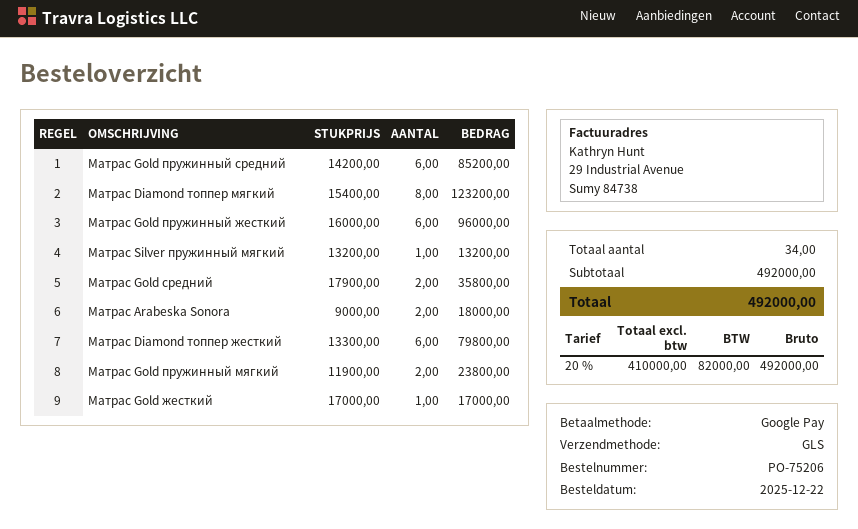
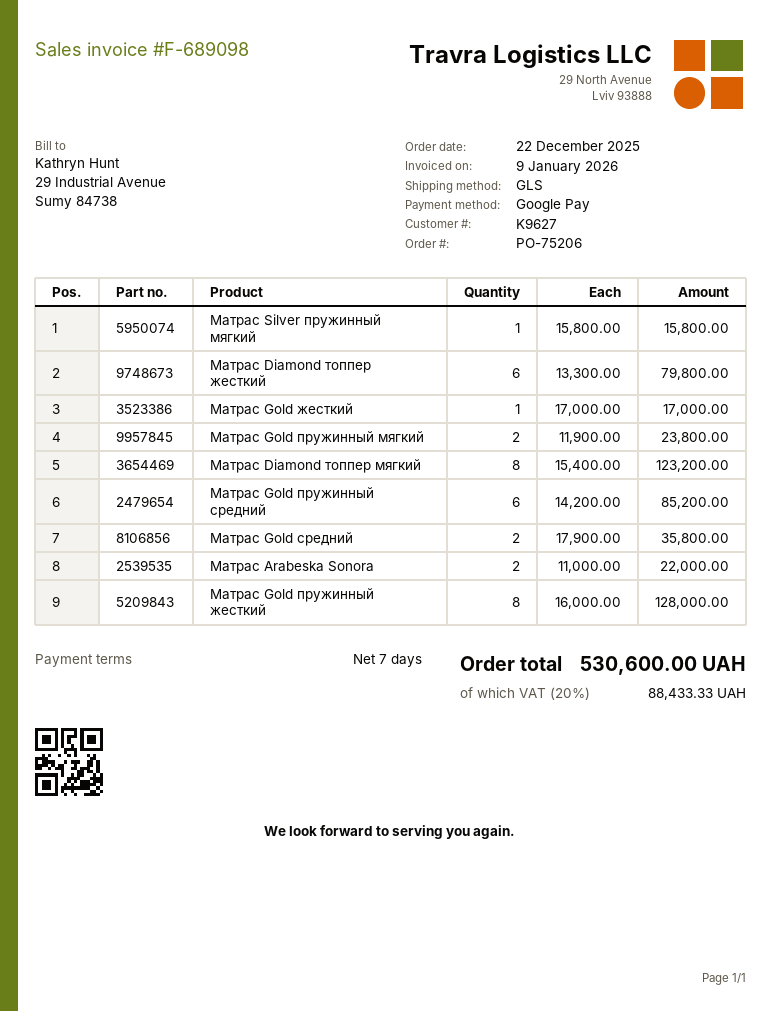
Матрас Gold пружинный жесткий: 6 x 16000.00 = 96000.00 -> 8 x 16000.00 = 128000.00
Матрас Silver пружинный мягкий: 1 x 13200.00 = 13200.00 -> 1 x 15800.00 = 15800.00
Матрас Arabeska Sonora: 2 x 9000.00 = 18000.00 -> 2 x 11000.00 = 22000.00
tax: 20% = 82000.00 -> 20% = 88433.33
total: 492000.00 -> 530600.00

